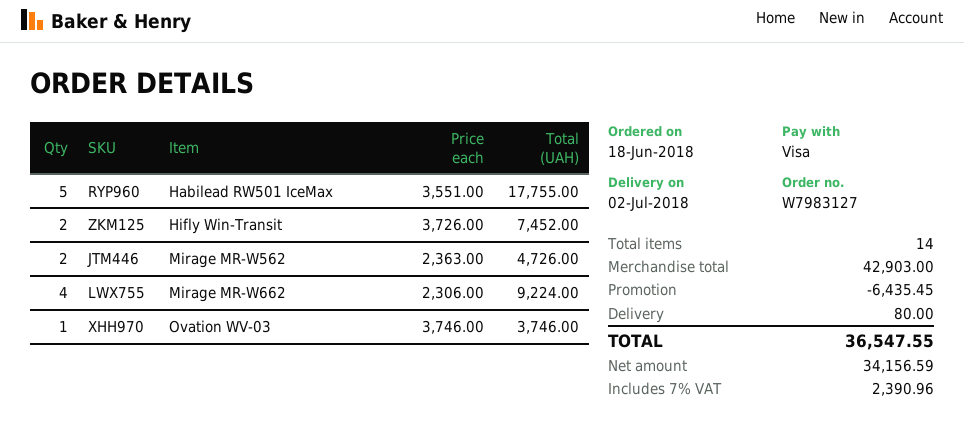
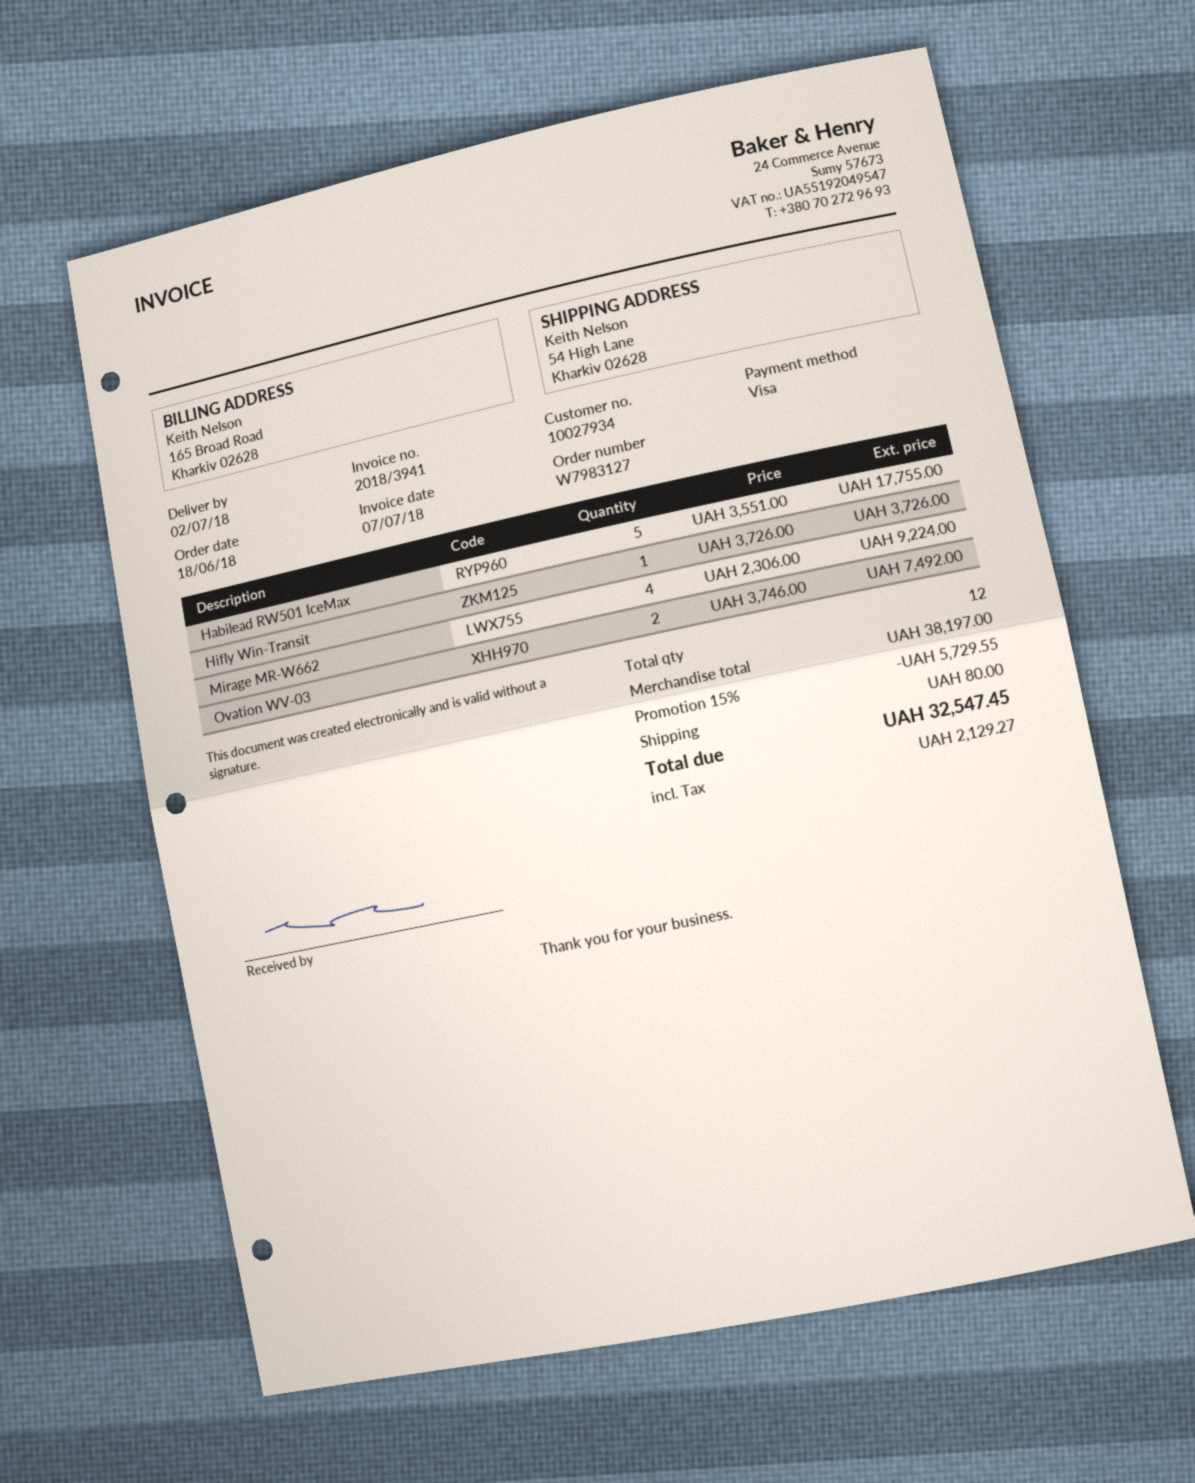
Hifly Win-Transit: 2 x 3726.00 = 7452.00 -> 1 x 3726.00 = 3726.00
Mirage MR-W562: 2 x 2363.00 = 4726.00 -> none
Ovation WV-03: 1 x 3746.00 = 3746.00 -> 2 x 3746.00 = 7492.00
total quantity: 14 -> 12
subtotal: 42903.00 -> 38197.00
discount: 6435.45 -> 5729.55
tax: 2390.96 -> 2129.27
total: 36547.55 -> 32547.45

